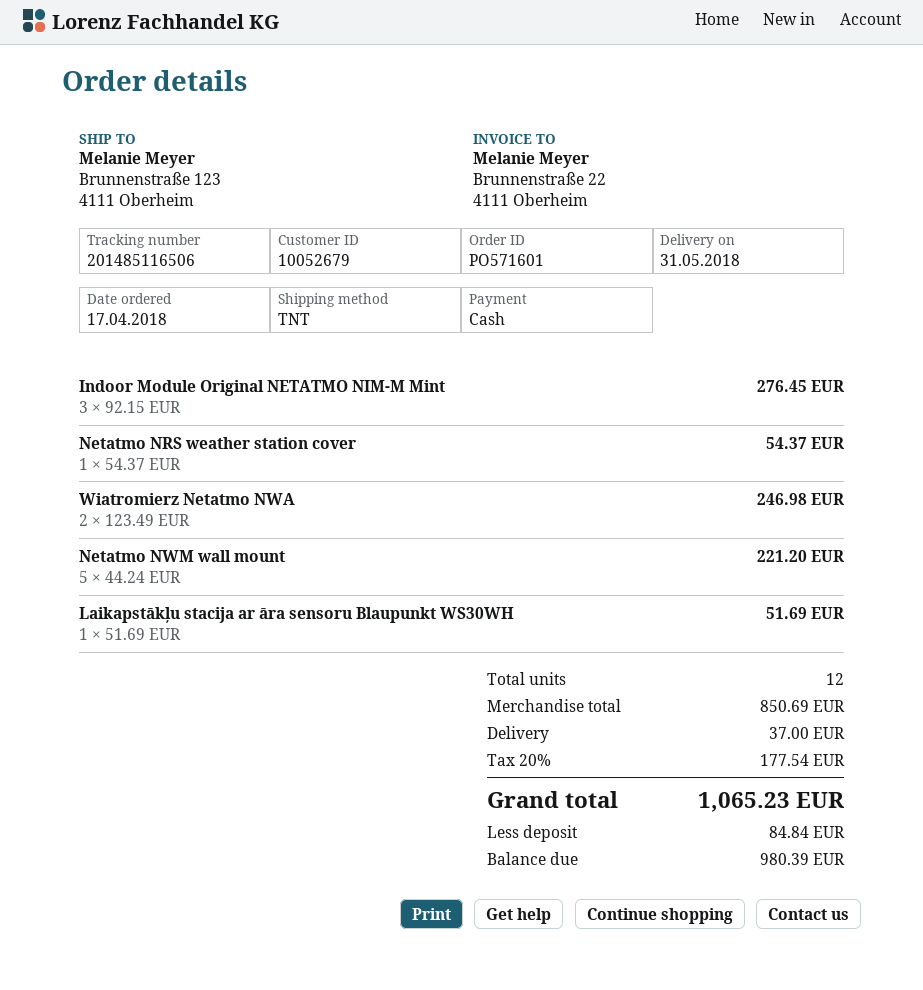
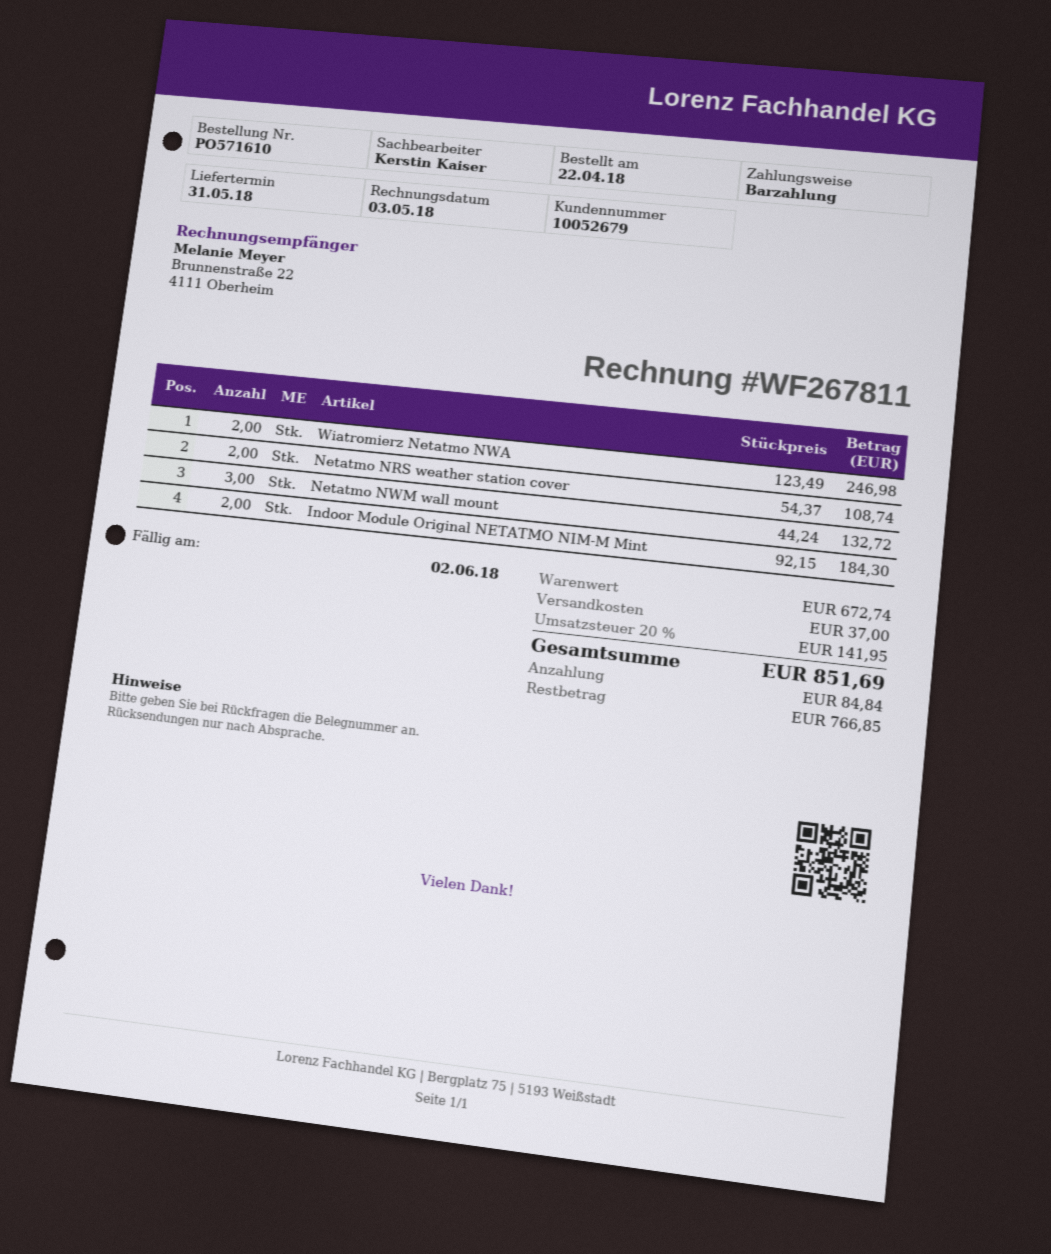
order number: PO571601 -> PO571610
order date: 2018-04-17 -> 2018-04-22
Indoor Module Original NETATMO NIM-M Mint: 3 x 92.15 = 276.45 -> 2 x 92.15 = 184.30
Netatmo NRS weather station cover: 1 x 54.37 = 54.37 -> 2 x 54.37 = 108.74
Netatmo NWM wall mount: 5 x 44.24 = 221.20 -> 3 x 44.24 = 132.72
Laikapstākļu stacija ar āra sensoru Blaupunkt WS30WH: 1 x 51.69 = 51.69 -> none
subtotal: 850.69 -> 672.74
tax: 20% = 177.54 -> 20% = 141.95
total: 1065.23 -> 851.69
balance: 980.39 -> 766.85

